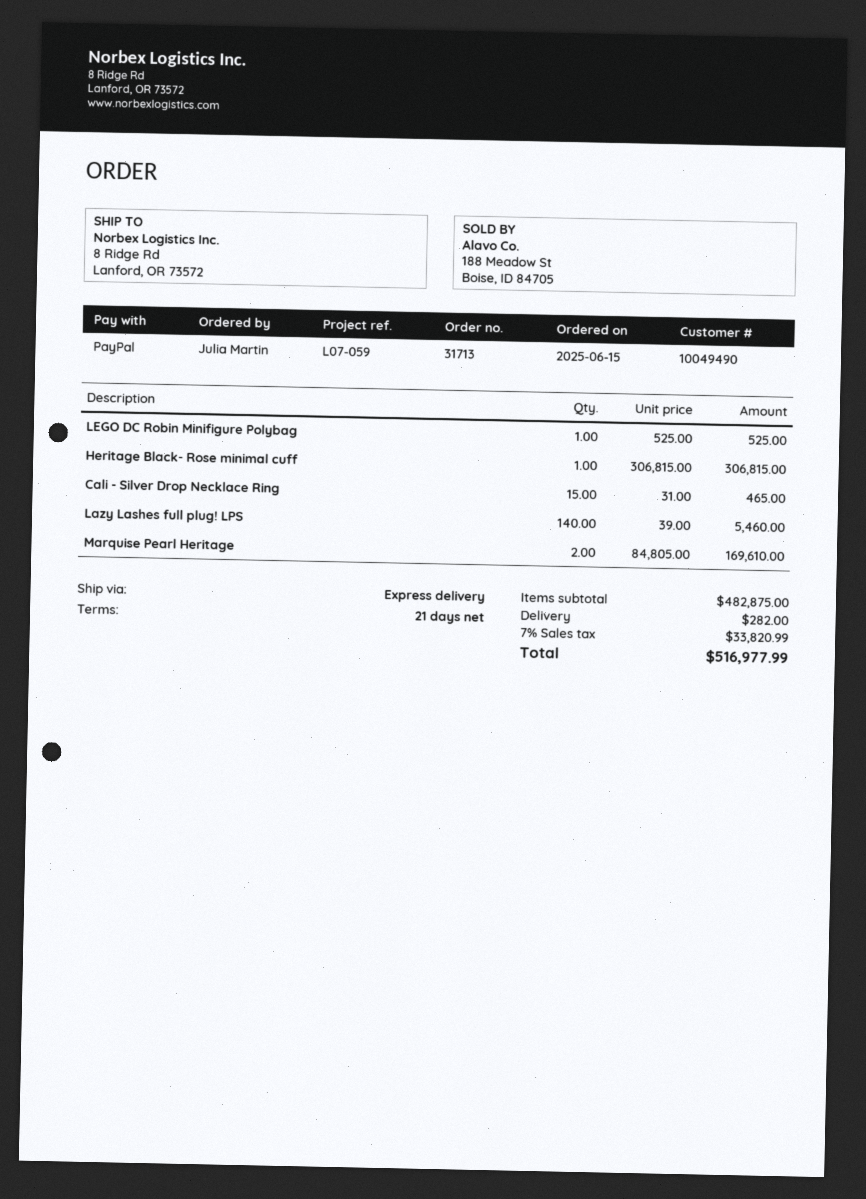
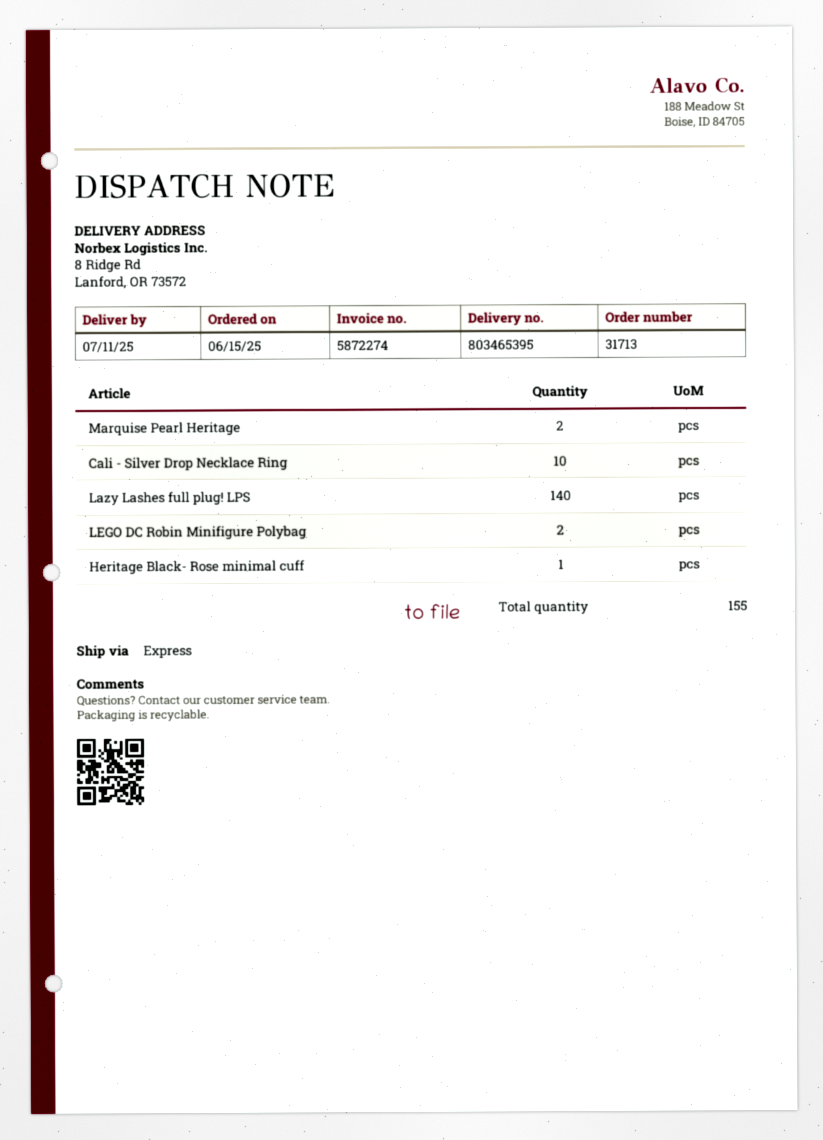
LEGO DC Robin Minifigure Polybag: 1 -> 2
Cali - Silver Drop Necklace Ring: 15 -> 10

